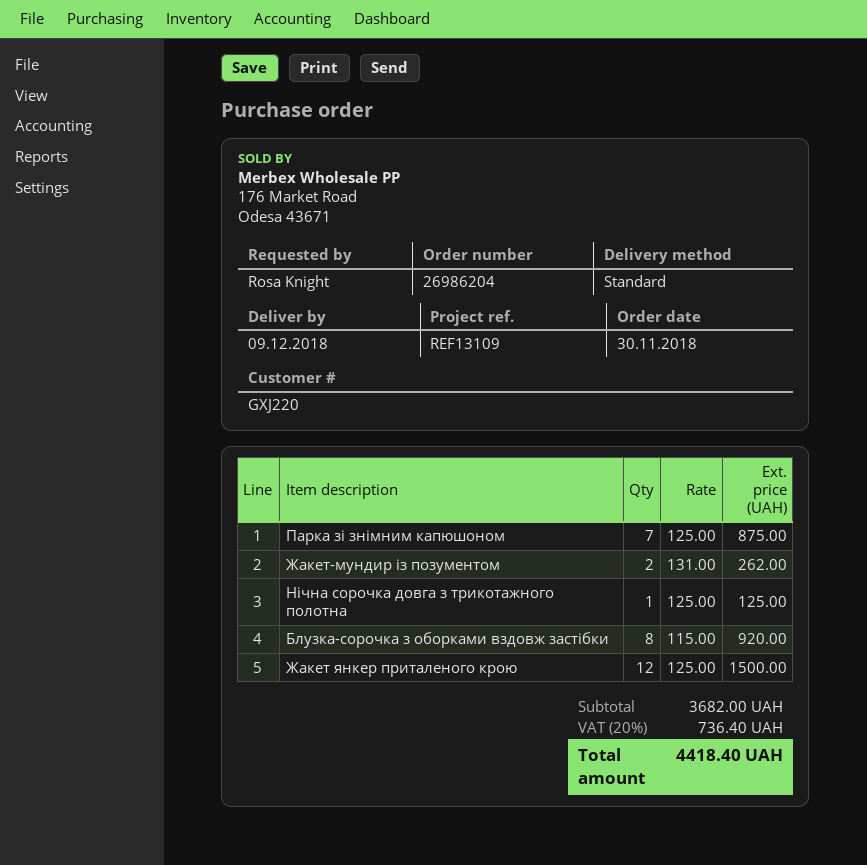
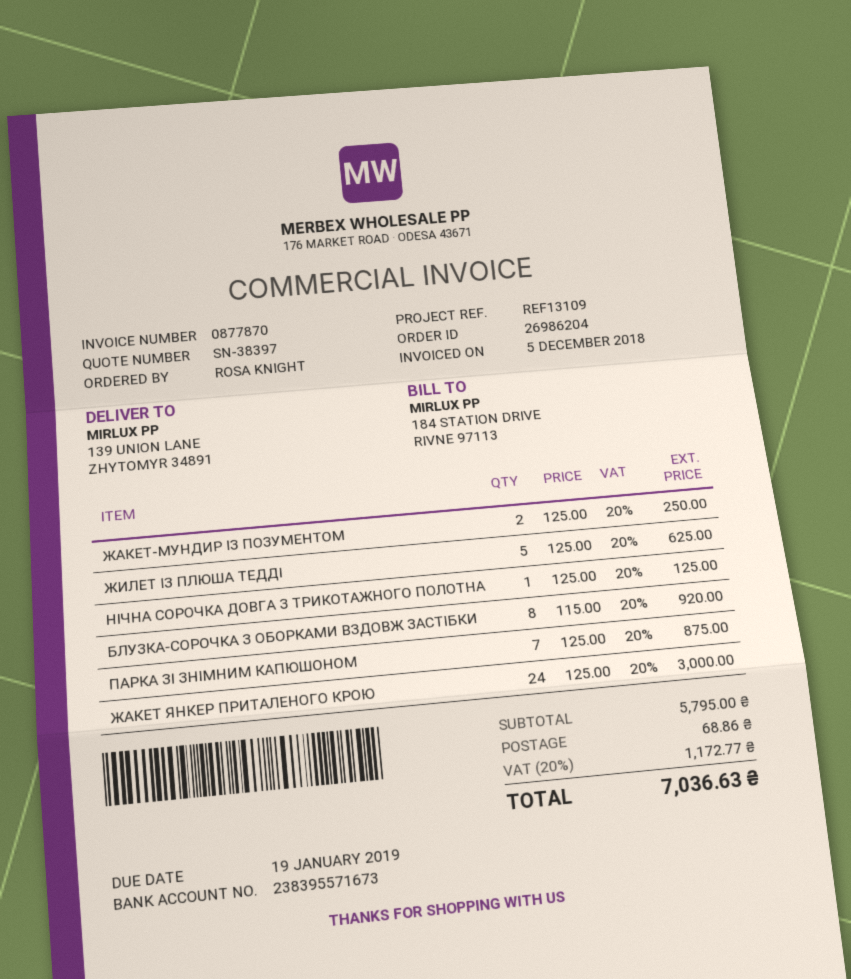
Жакет-мундир із позументом: 2 x 131.00 = 262.00 -> 2 x 125.00 = 250.00
Жакет янкер приталеного крою: 12 x 125.00 = 1500.00 -> 24 x 125.00 = 3000.00
ЖИЛЕТ ІЗ ПЛЮША ТЕДДІ: none -> 5 x 125.00 = 625.00
subtotal: 3682.00 -> 5795.00
shipping: none -> 68.86
tax: 20% = 736.40 -> 20% = 1172.77
total: 4418.40 -> 7036.63

